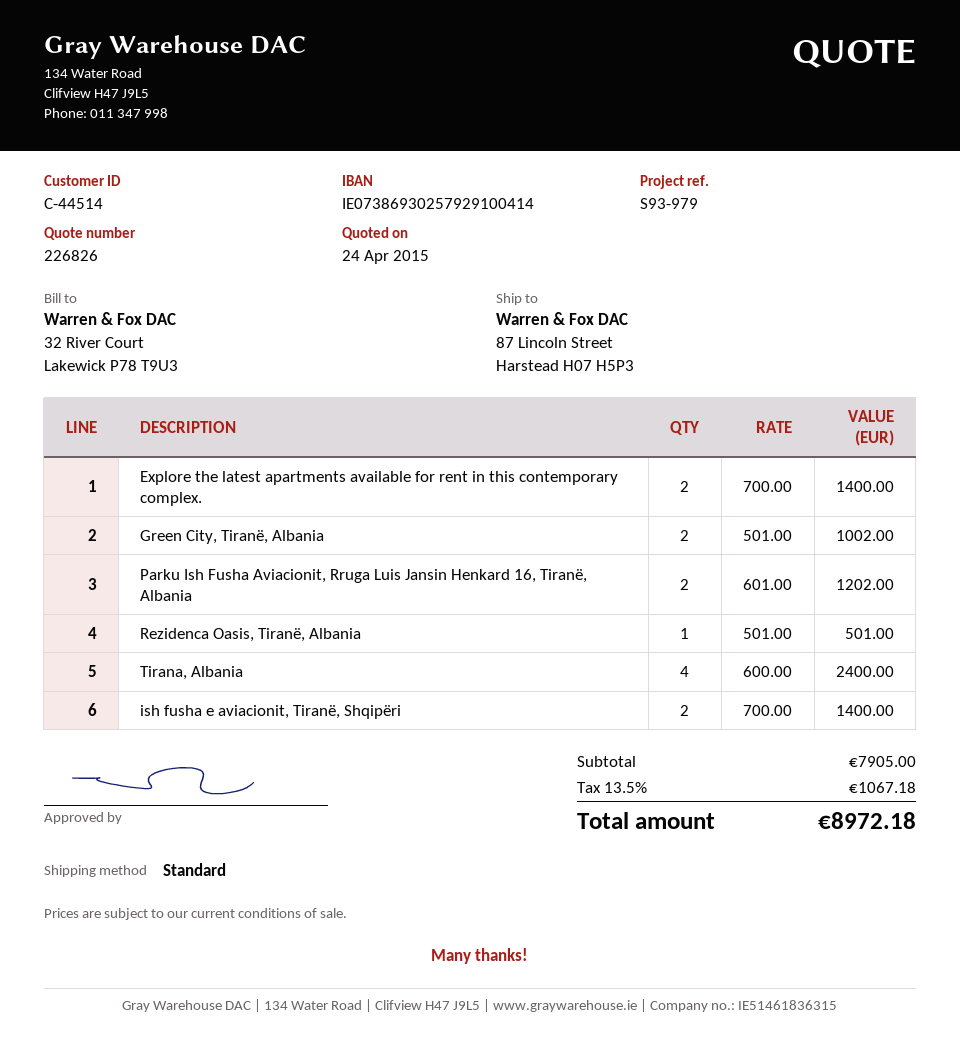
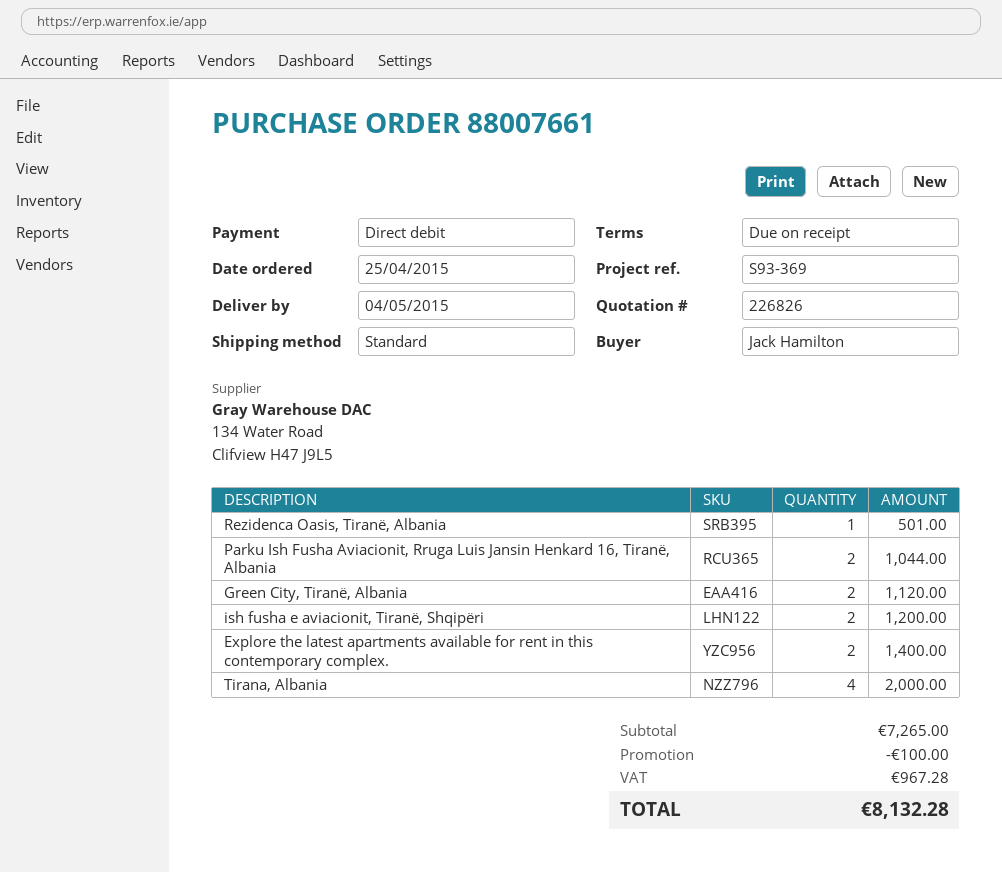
reference: S93-979 -> S93-369
Green City, Tiranë, Albania: 2 for 1002.00 -> 2 for 1120.00
Parku Ish Fusha Aviacionit, Rruga Luis Jansin Henkard 16, Tiranë, Albania: 2 for 1202.00 -> 2 for 1044.00
Tirana, Albania: 4 for 2400.00 -> 4 for 2000.00
ish fusha e aviacionit, Tiranë, Shqipëri: 2 for 1400.00 -> 2 for 1200.00
subtotal: 7905.00 -> 7265.00
discount: none -> 100.00
tax: 1067.18 -> 967.28
total: 8972.18 -> 8132.28

